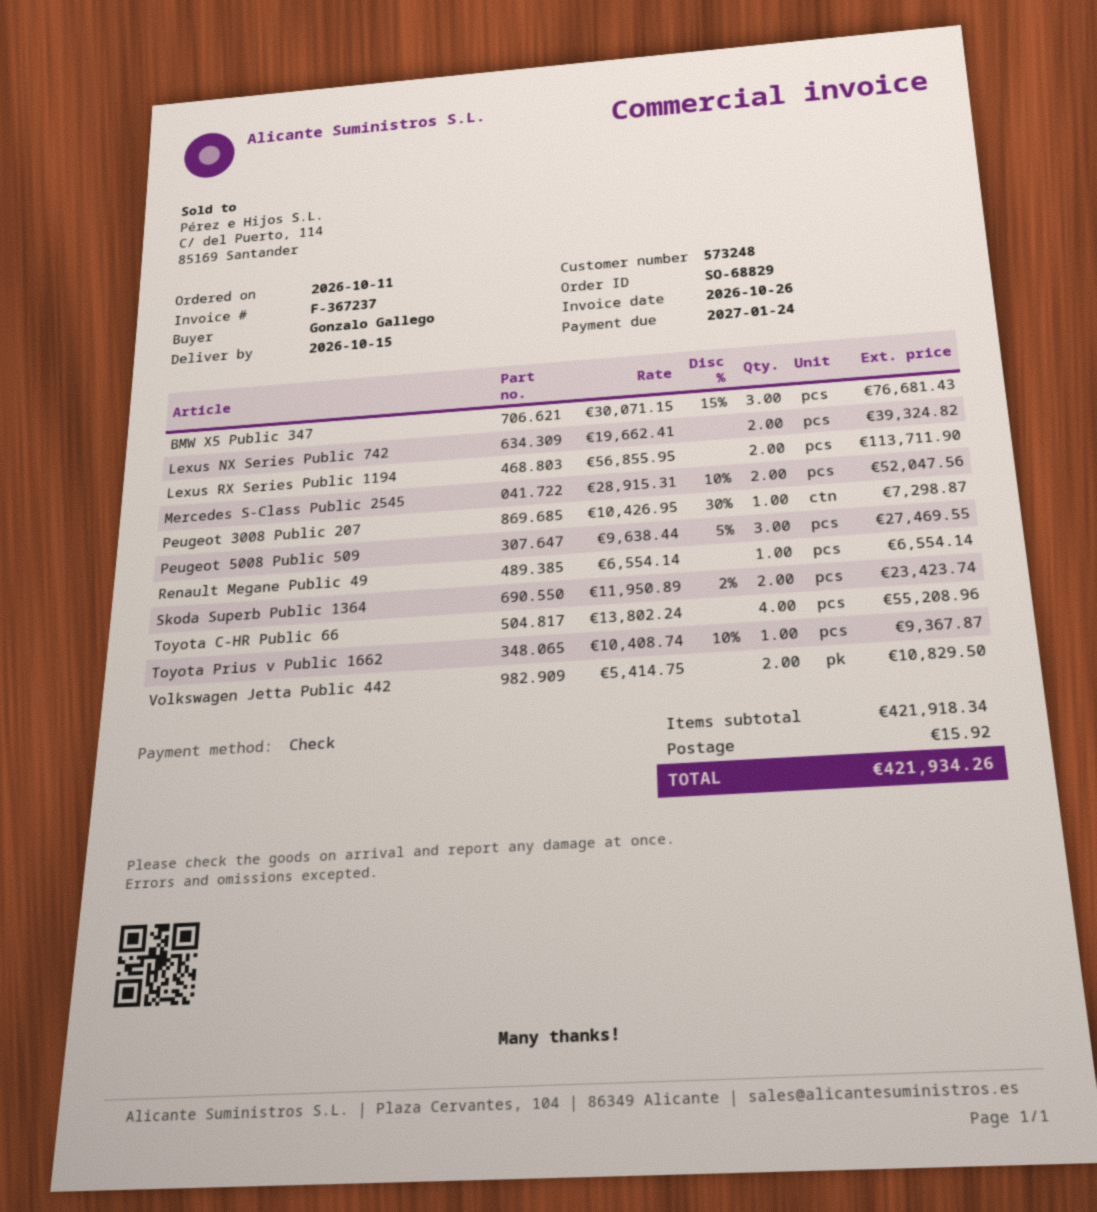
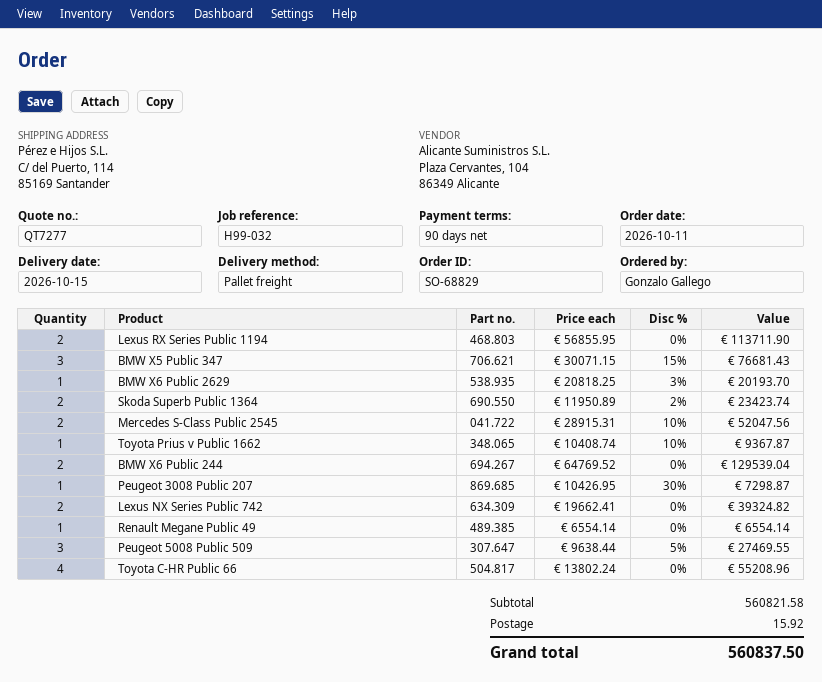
Volkswagen Jetta Public 442: 2 x 5414.75 = 10829.50 -> none
BMW X6 Public 2629: none -> 1 x 20818.25 - 3% = 20193.70
BMW X6 Public 244: none -> 2 x 64769.52 = 129539.04
subtotal: 421918.34 -> 560821.58
total: 421934.26 -> 560837.50

